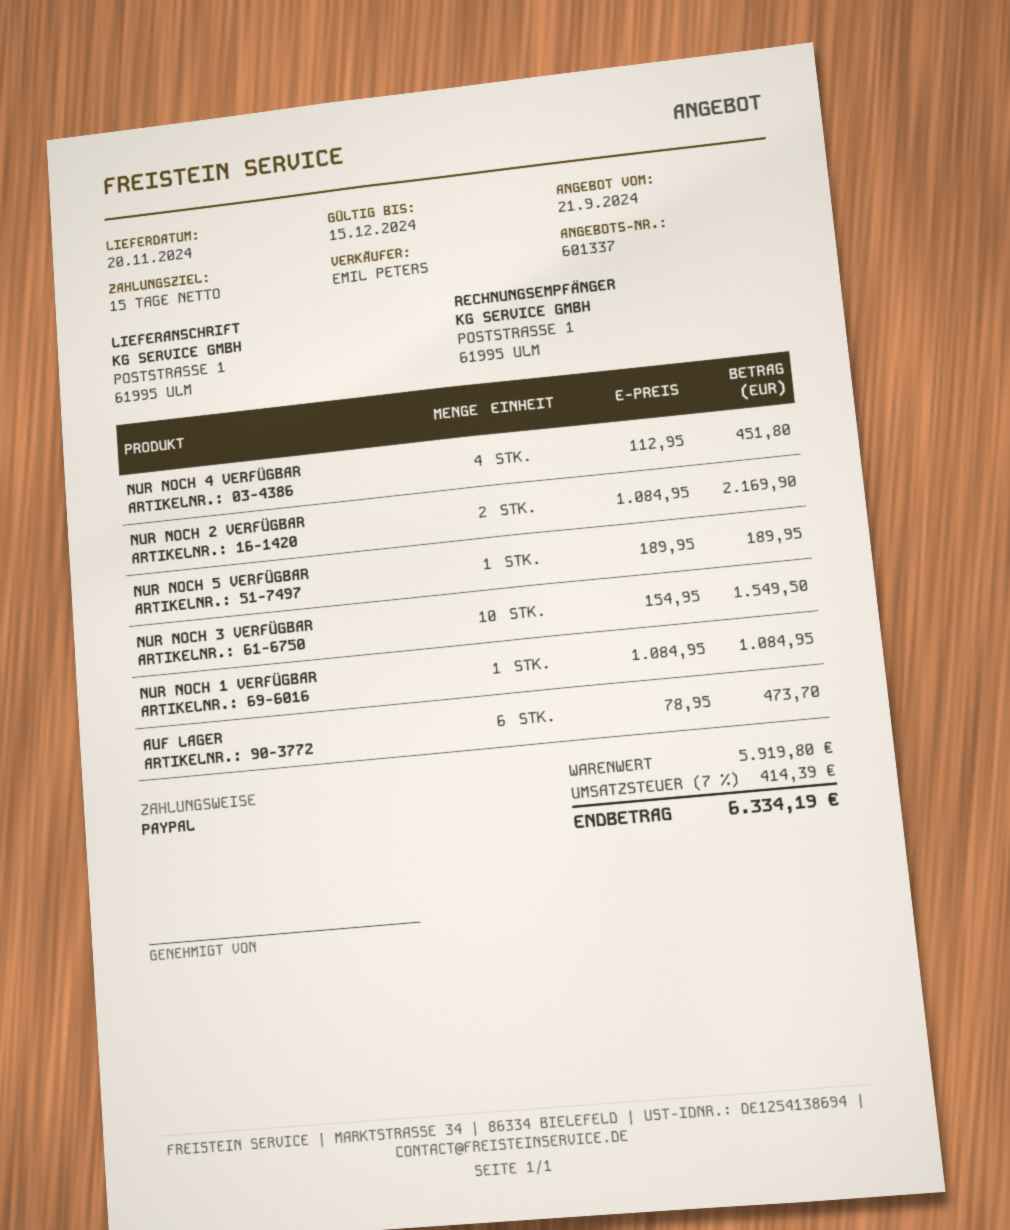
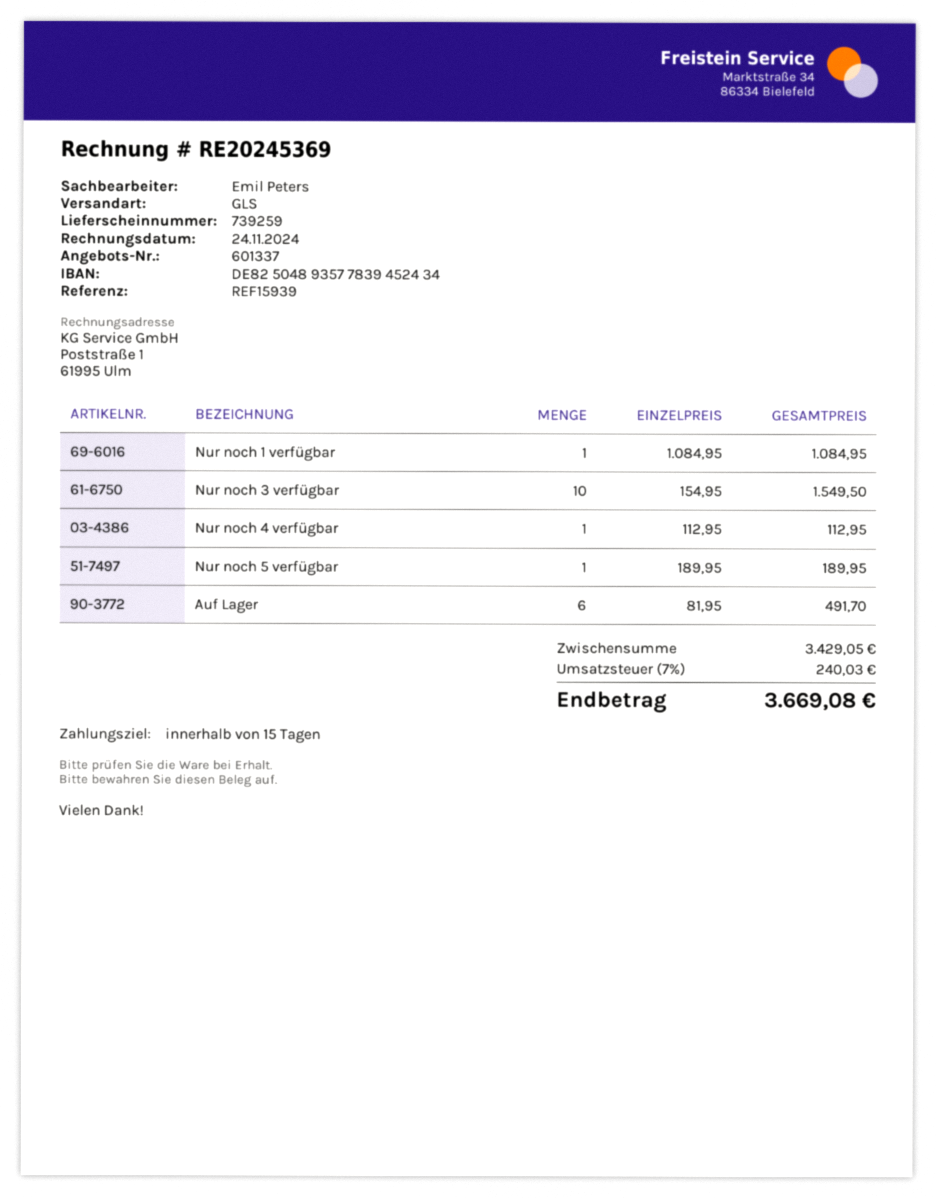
NUR NOCH 4 VERFÜGBAR: 4 x 112.95 = 451.80 -> 1 x 112.95 = 112.95
NUR NOCH 2 VERFÜGBAR: 2 x 1084.95 = 2169.90 -> none
AUF LAGER: 6 x 78.95 = 473.70 -> 6 x 81.95 = 491.70
subtotal: 5919.80 -> 3429.05
tax: 7% = 414.39 -> 7% = 240.03
total: 6334.19 -> 3669.08

